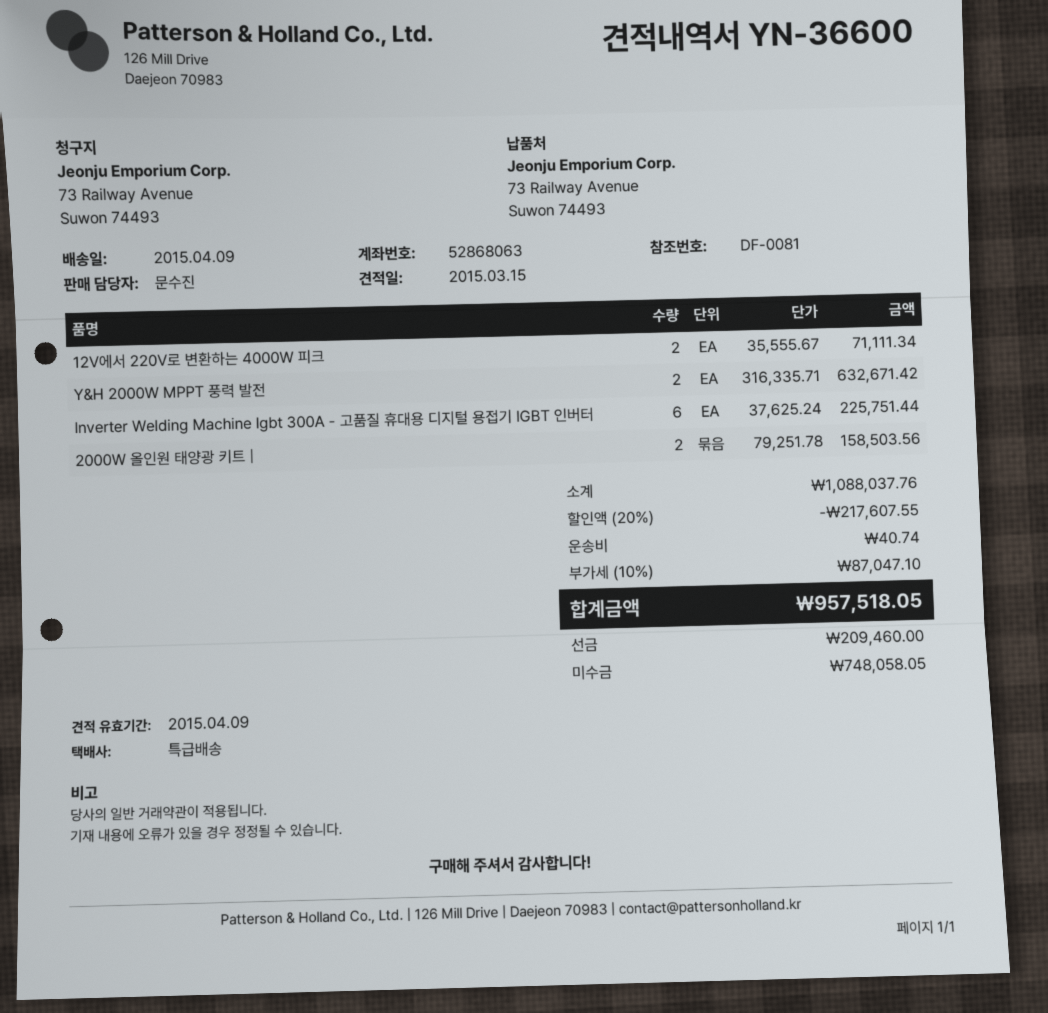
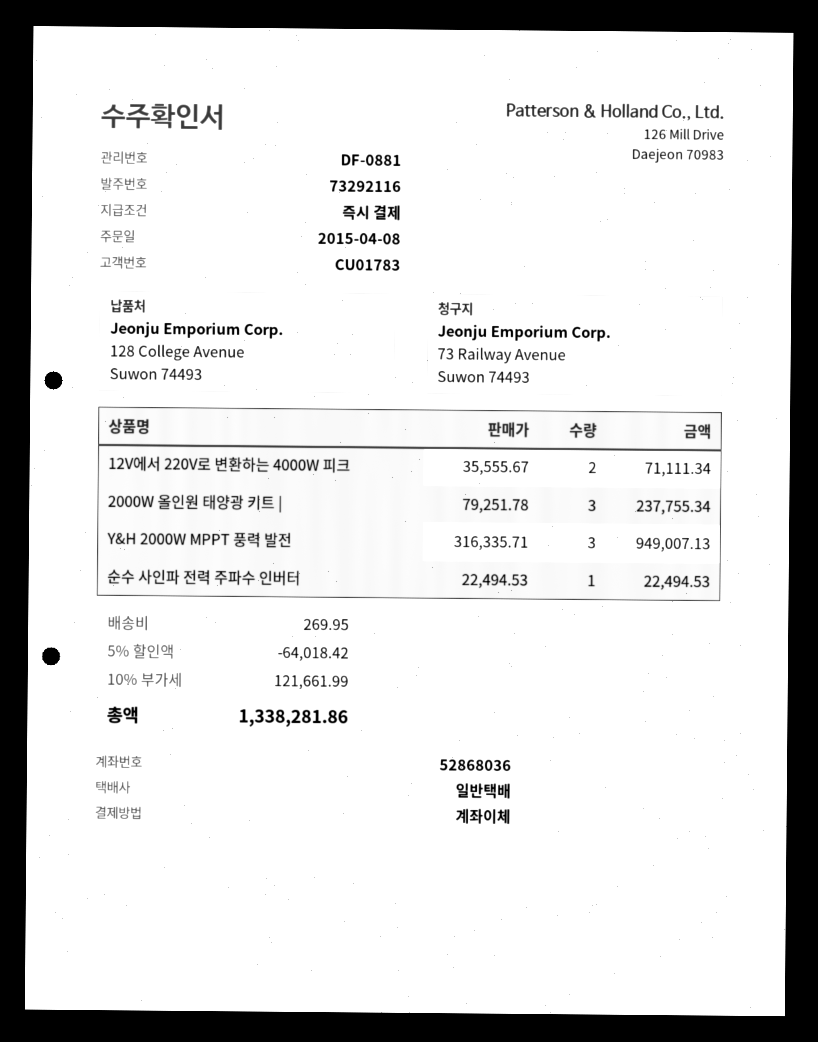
reference: DF-0081 -> DF-0881
bank account: 52868063 -> 52868036
shipping method: express -> standard
ship to: 73 Railway Avenue, Suwon 74493 -> 128 College Avenue, Suwon 74493
Y&H 2000W MPPT 풍력 발전: 2 x 316335.71 = 632671.42 -> 3 x 316335.71 = 949007.13
Inverter Welding Machine Igbt 300A - 고품질 휴대용 디지털 용접기 IGBT 인버터: 6 x 37625.24 = 225751.44 -> none
2000W 올인원 태양광 키트 |: 2 x 79251.78 = 158503.56 -> 3 x 79251.78 = 237755.34
순수 사인파 전력 주파수 인버터: none -> 1 x 22494.53 = 22494.53
discount: 20% = 217607.55 -> 5% = 64018.42
shipping: 40.74 -> 269.95
tax: 10% = 87047.10 -> 10% = 121661.99
total: 957518.05 -> 1338281.86

